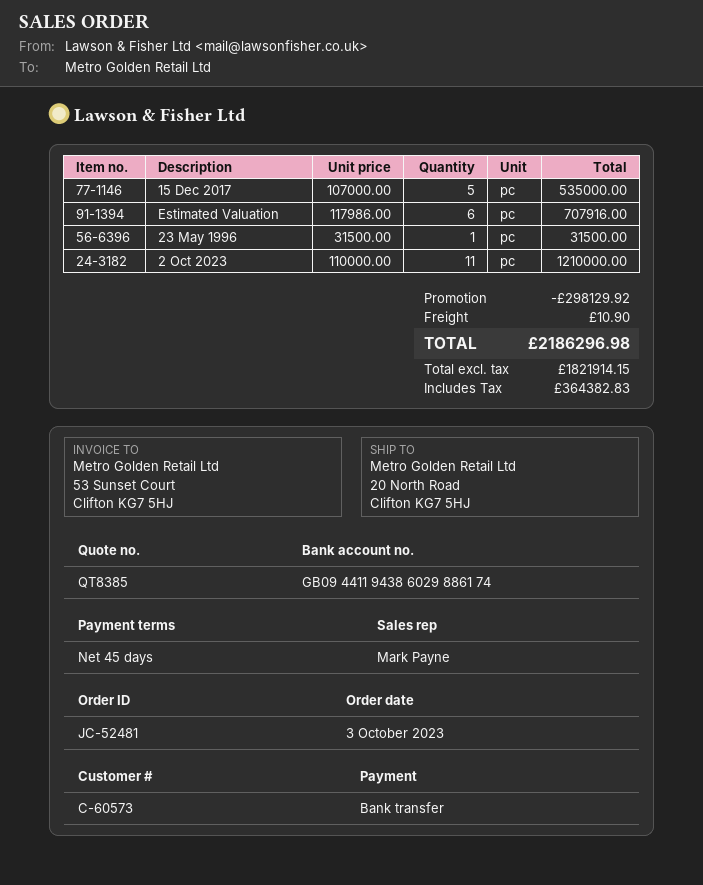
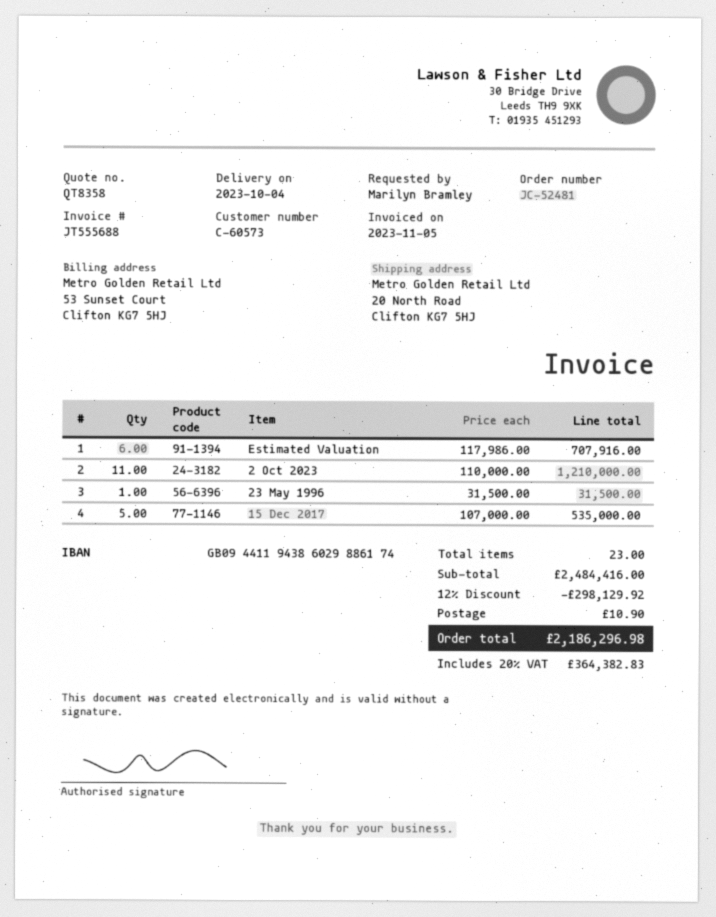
quote number: QT8385 -> QT8358

